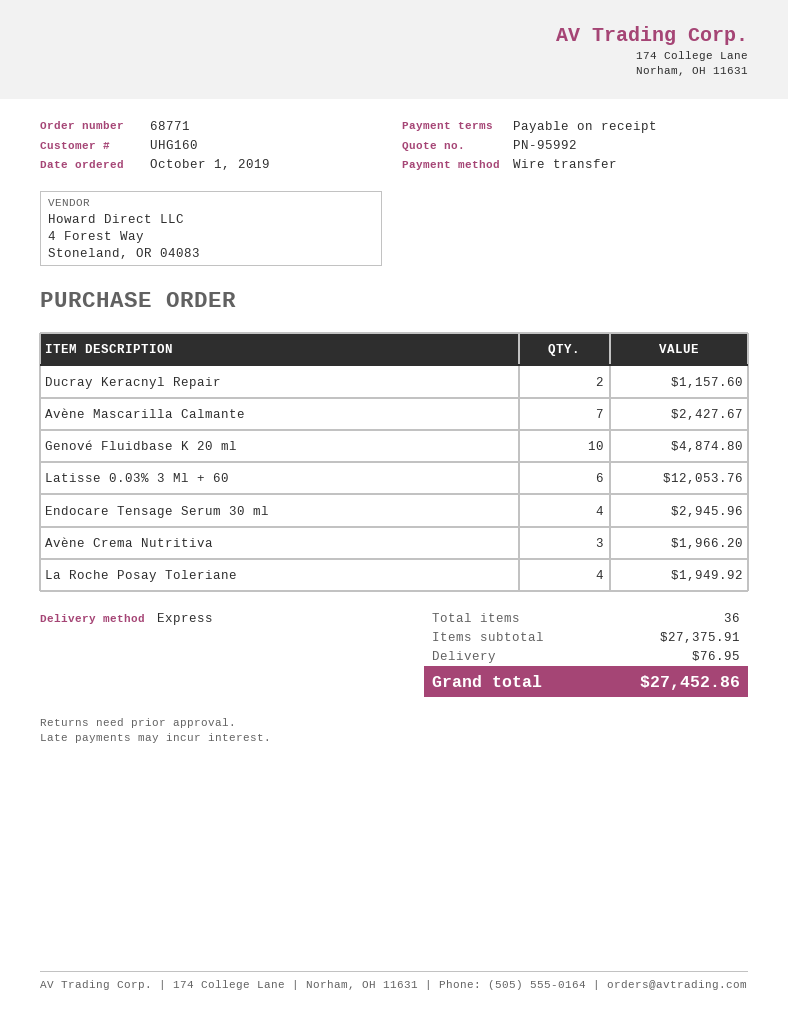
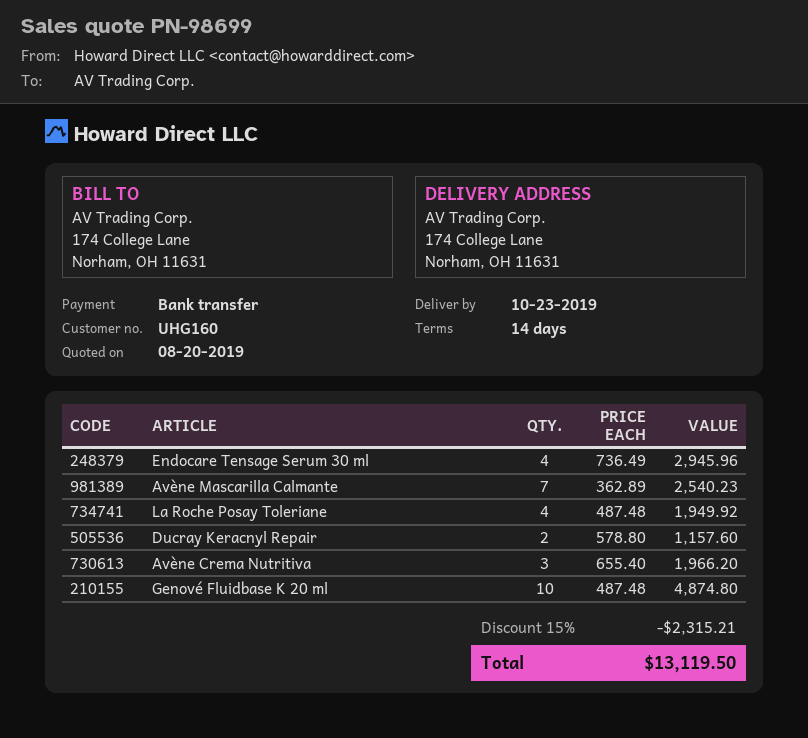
quote number: PN-95992 -> PN-98699
payment terms: on receipt -> 14 days
Avène Mascarilla Calmante: 7 for 2427.67 -> 7 for 2540.23
Latisse 0.03% 3 Ml + 60: 6 for 12053.76 -> none
discount: none -> 15% = 2315.21
shipping: 76.95 -> none
total: 27452.86 -> 13119.50

